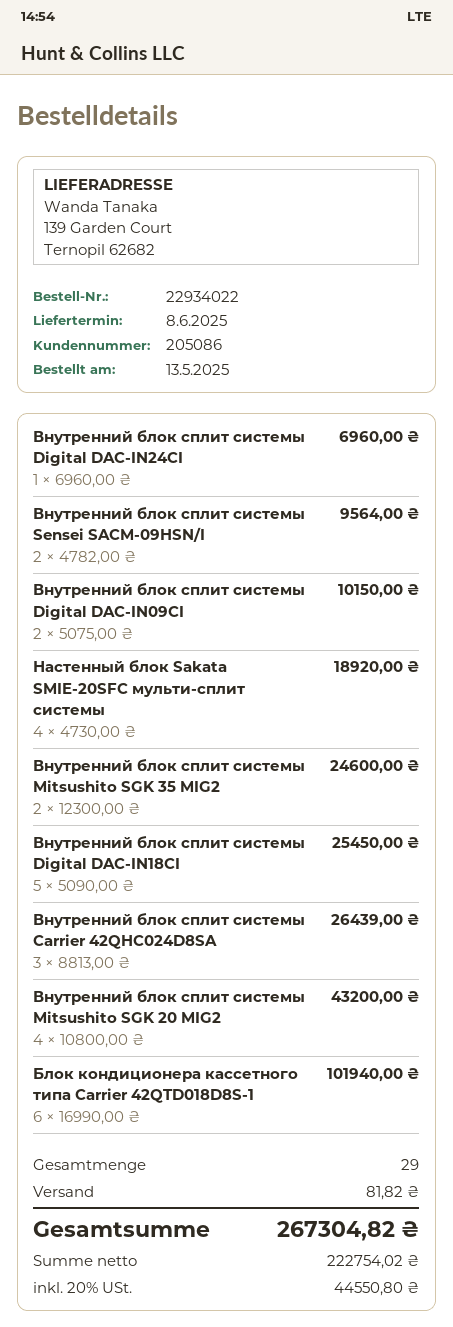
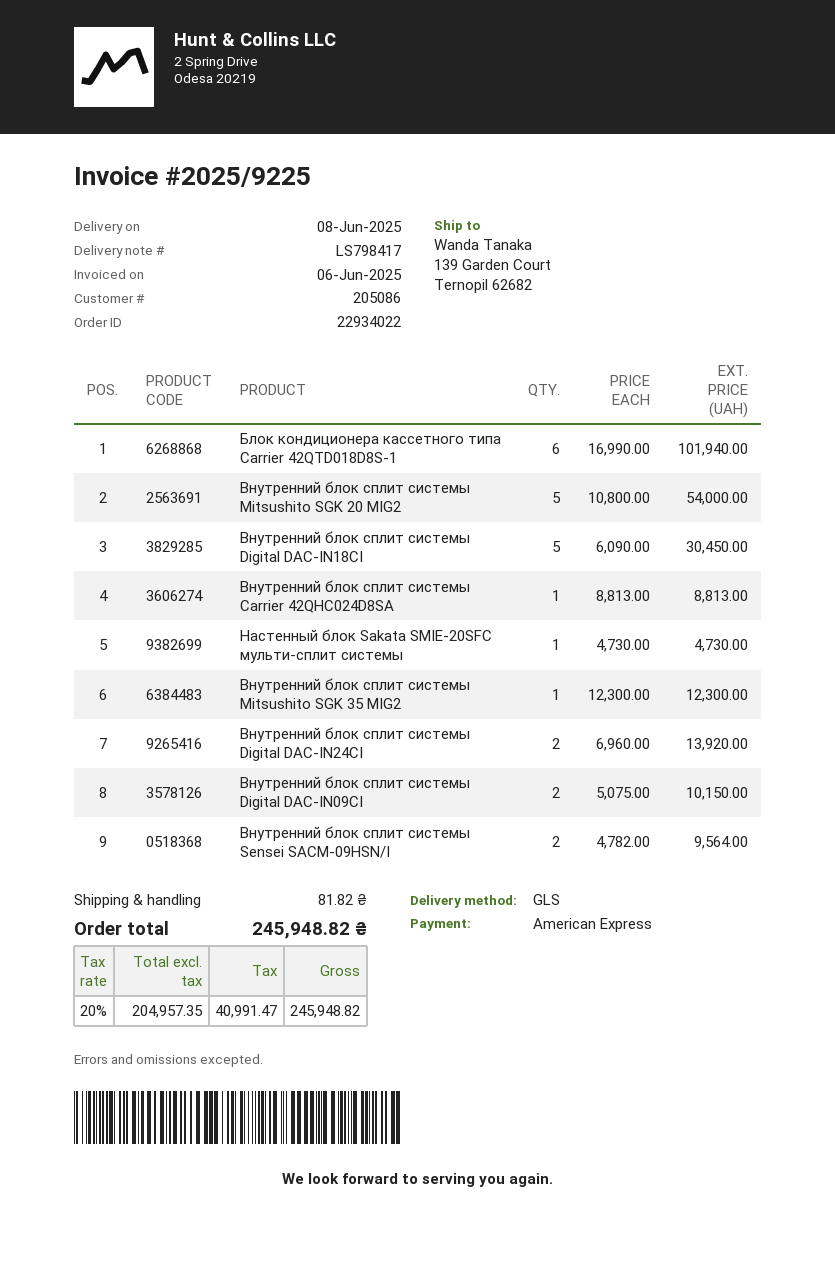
Внутренний блок сплит системы Digital DAC-IN24CI: 1 x 6960.00 = 6960.00 -> 2 x 6960.00 = 13920.00
Настенный блок Sakata SMIE-20SFC мульти-сплит системы: 4 x 4730.00 = 18920.00 -> 1 x 4730.00 = 4730.00
Внутренний блок сплит системы Mitsushito SGK 35 MIG2: 2 x 12300.00 = 24600.00 -> 1 x 12300.00 = 12300.00
Внутренний блок сплит системы Digital DAC-IN18CI: 5 x 5090.00 = 25450.00 -> 5 x 6090.00 = 30450.00
Внутренний блок сплит системы Carrier 42QHC024D8SA: 3 x 8813.00 = 26439.00 -> 1 x 8813.00 = 8813.00
Внутренний блок сплит системы Mitsushito SGK 20 MIG2: 4 x 10800.00 = 43200.00 -> 5 x 10800.00 = 54000.00
net: 222754.02 -> 204957.35
tax: 20% = 44550.80 -> 20% = 40991.47
total: 267304.82 -> 245948.82

